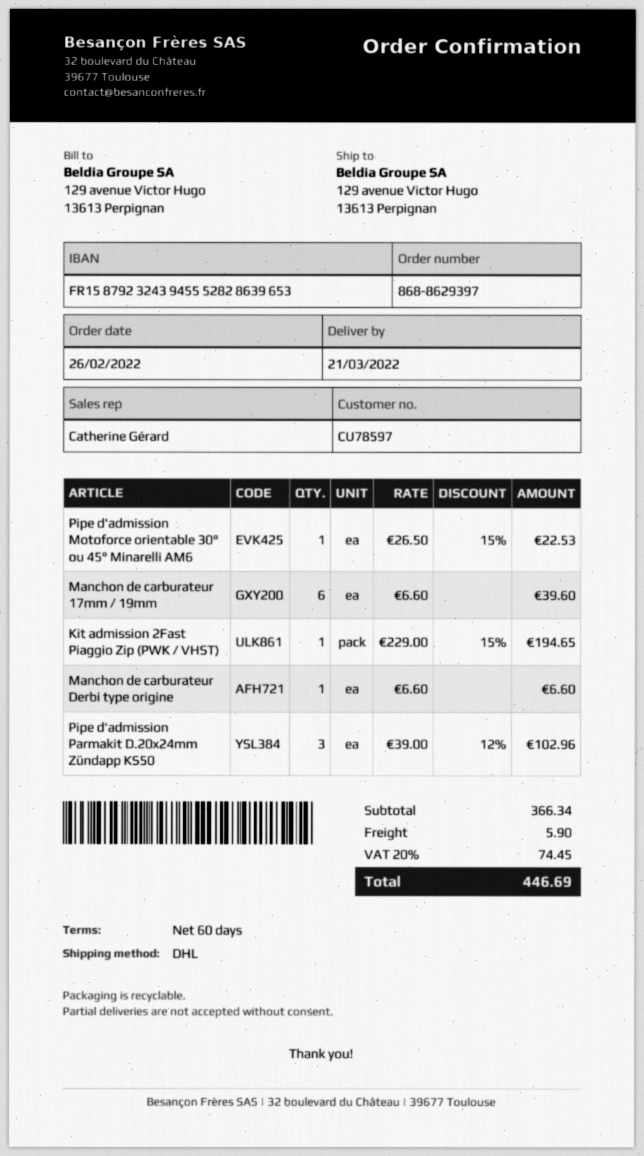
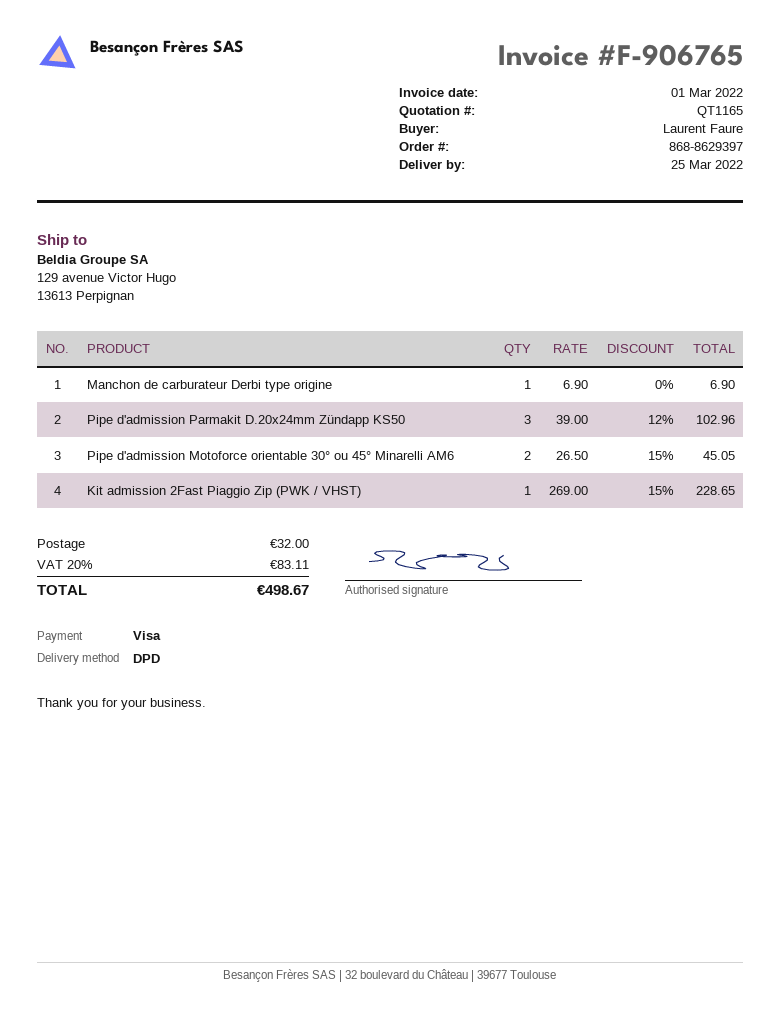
delivery date: 2022-03-21 -> 2022-03-25
shipping method: DHL -> DPD
Pipe d'admission Motoforce orientable 30° ou 45° Minarelli AM6: 1 x 26.50 - 15% = 22.53 -> 2 x 26.50 - 15% = 45.05
Manchon de carburateur 17mm / 19mm: 6 x 6.60 = 39.60 -> none
Kit admission 2Fast Piaggio Zip (PWK / VHST): 1 x 229.00 - 15% = 194.65 -> 1 x 269.00 - 15% = 228.65
Manchon de carburateur Derbi type origine: 1 x 6.60 = 6.60 -> 1 x 6.90 = 6.90
shipping: 5.90 -> 32.00
tax: 20% = 74.45 -> 20% = 83.11
total: 446.69 -> 498.67

